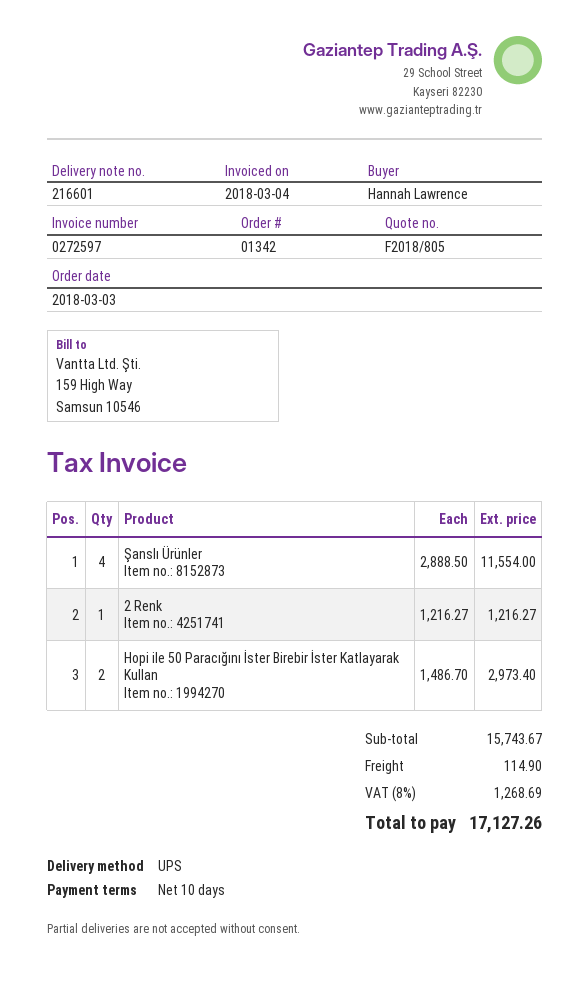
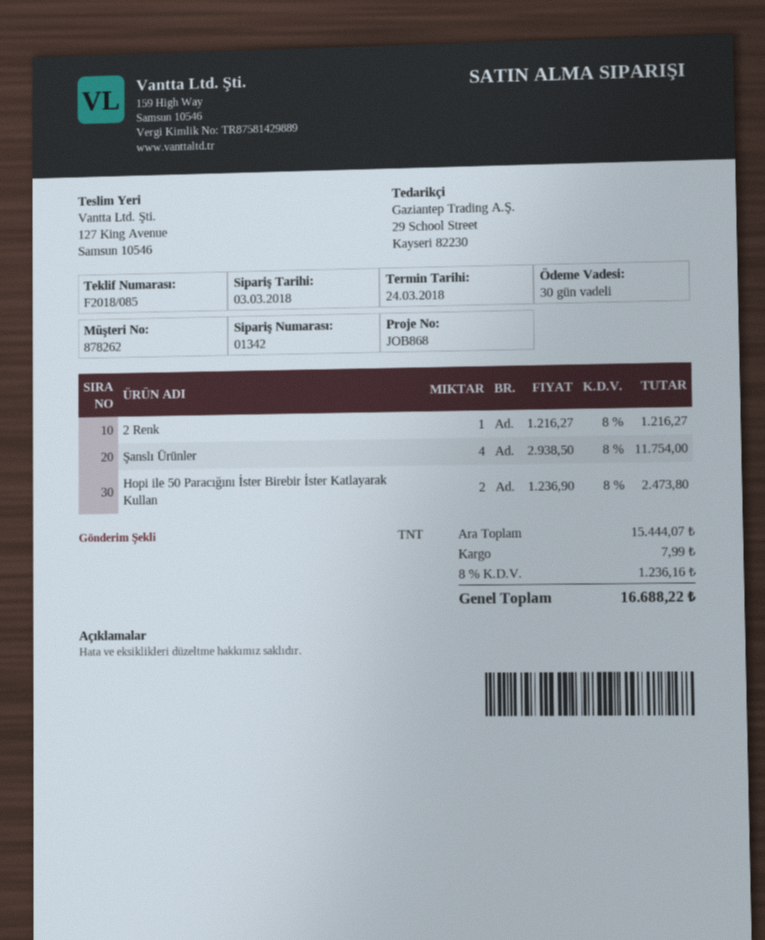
quote number: F2018/805 -> F2018/085
payment terms: 10 days -> 30 days
shipping method: UPS -> TNT
Şanslı Ürünler: 4 x 2888.50 = 11554.00 -> 4 x 2938.50 = 11754.00
Hopi ile 50 Paracığını İster Birebir İster Katlayarak Kullan: 2 x 1486.70 = 2973.40 -> 2 x 1236.90 = 2473.80
subtotal: 15743.67 -> 15444.07
shipping: 114.90 -> 7.99
tax: 8% = 1268.69 -> 8% = 1236.16
total: 17127.26 -> 16688.22

